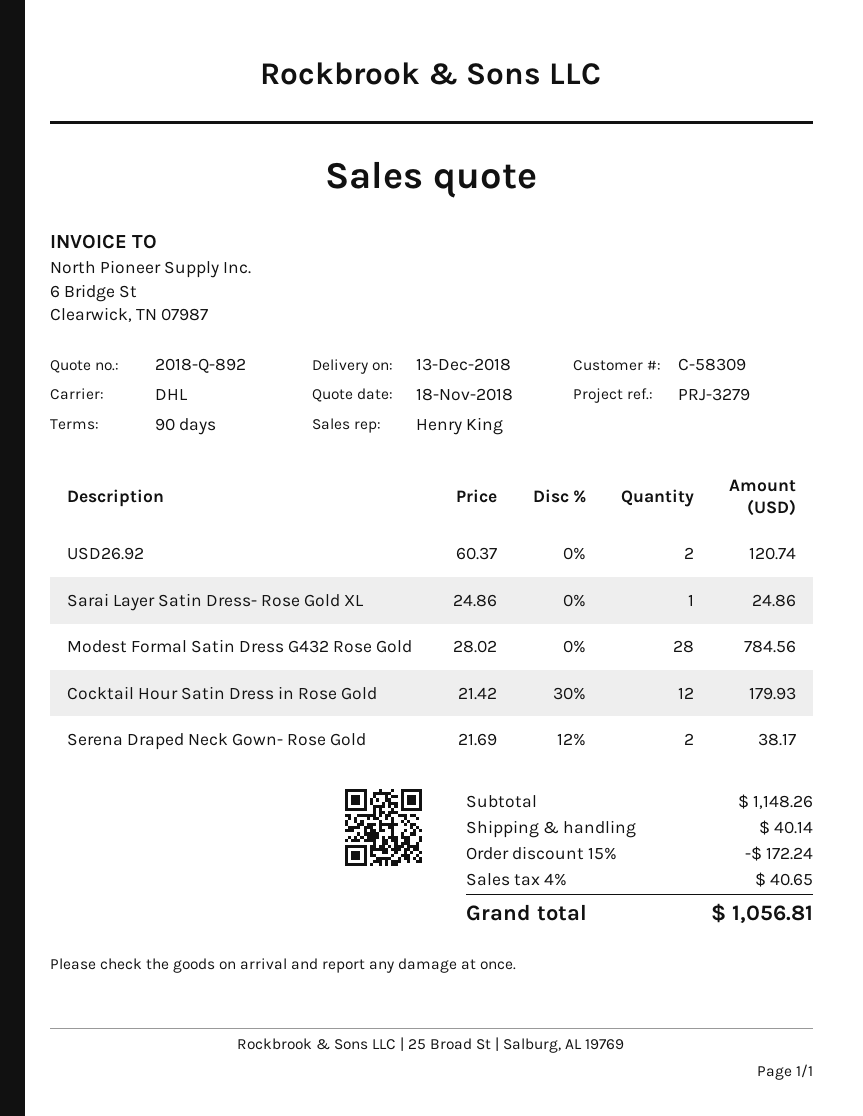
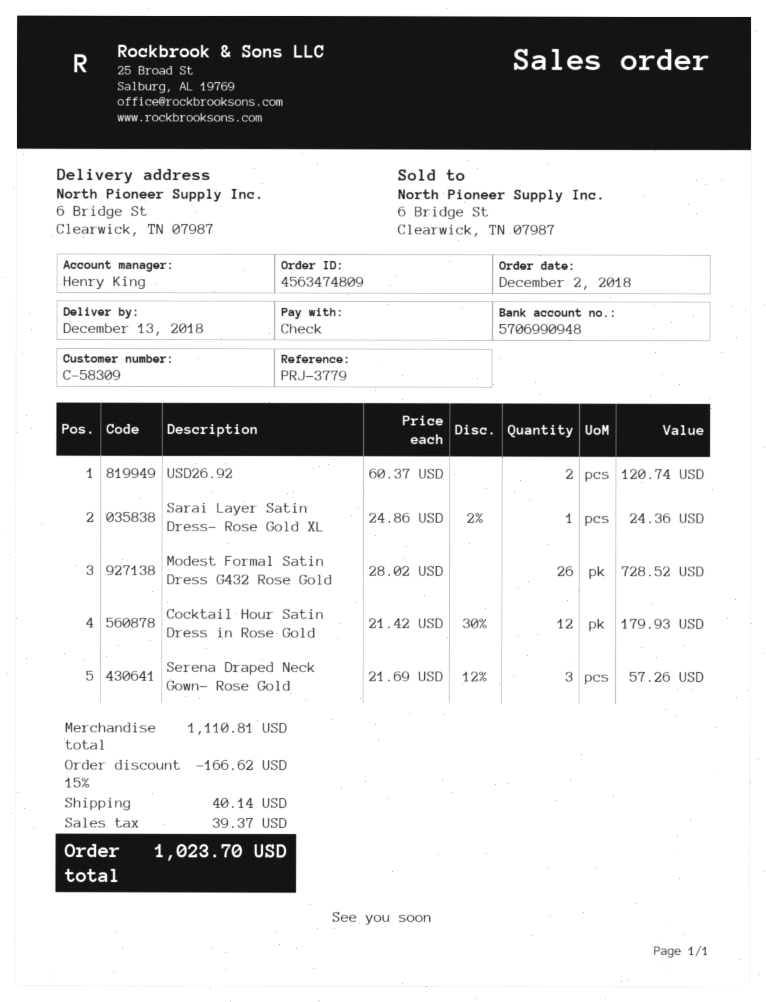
reference: PRJ-3279 -> PRJ-3779
Sarai Layer Satin Dress- Rose Gold XL: 1 x 24.86 = 24.86 -> 1 x 24.86 - 2% = 24.36
Modest Formal Satin Dress G432 Rose Gold: 28 x 28.02 = 784.56 -> 26 x 28.02 = 728.52
Serena Draped Neck Gown- Rose Gold: 2 x 21.69 - 12% = 38.17 -> 3 x 21.69 - 12% = 57.26
subtotal: 1148.26 -> 1110.81
discount: 15% = 172.24 -> 15% = 166.62
tax: 40.65 -> 39.37
total: 1056.81 -> 1023.70

